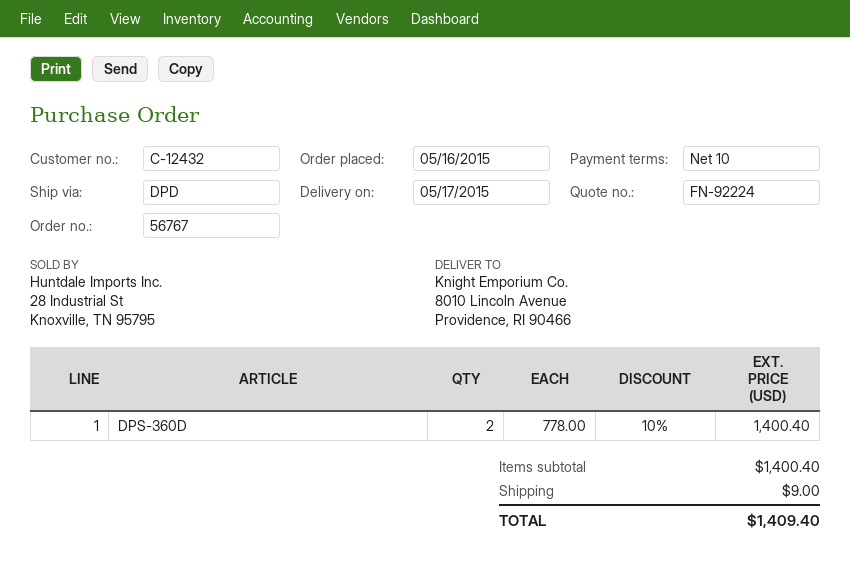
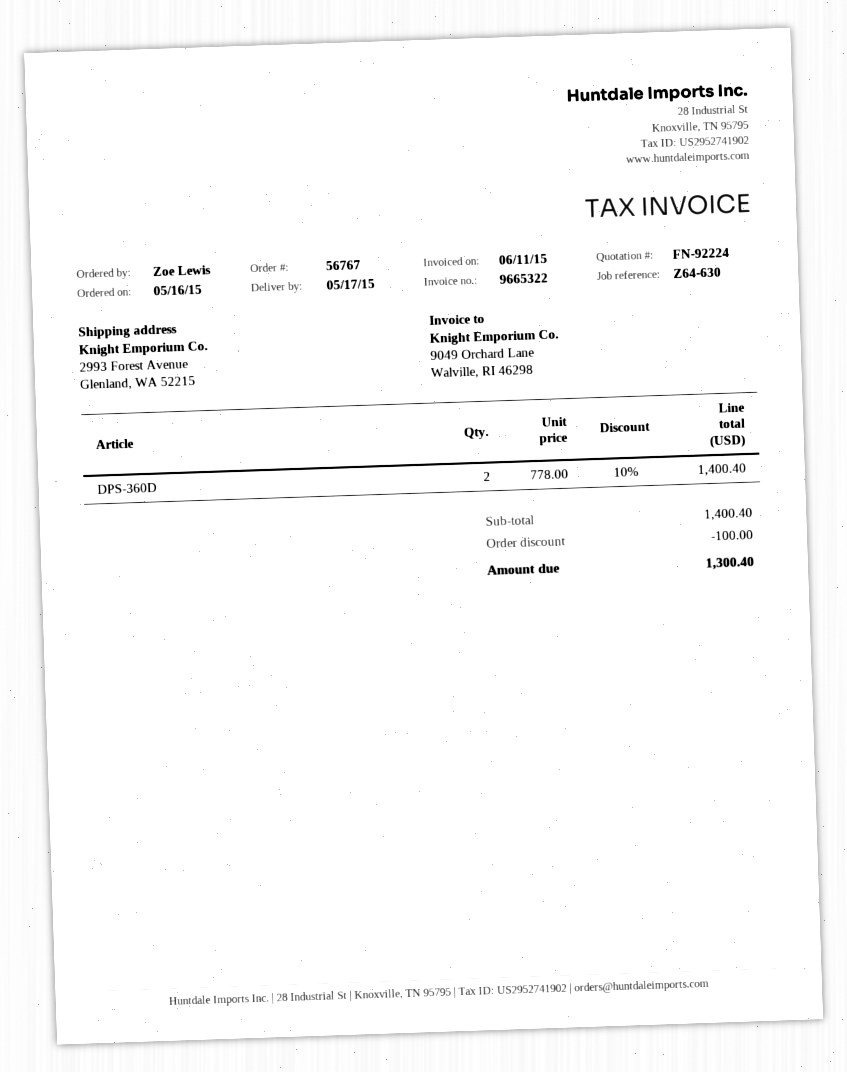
ship to: 8010 Lincoln Avenue, Providence, RI 90466 -> 2993 Forest Avenue, Glenland, WA 52215
discount: none -> 100.00
shipping: 9.00 -> none
total: 1409.40 -> 1300.40

